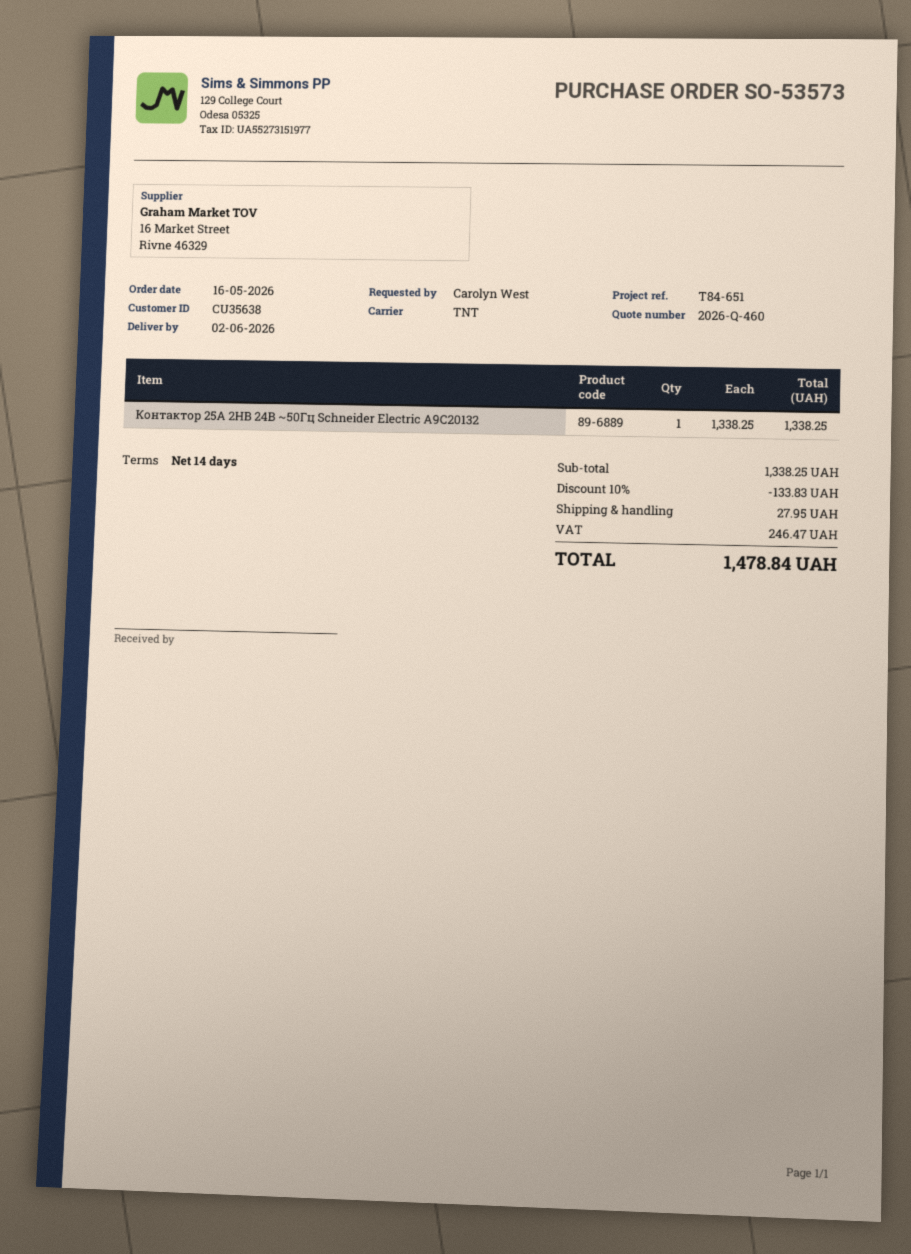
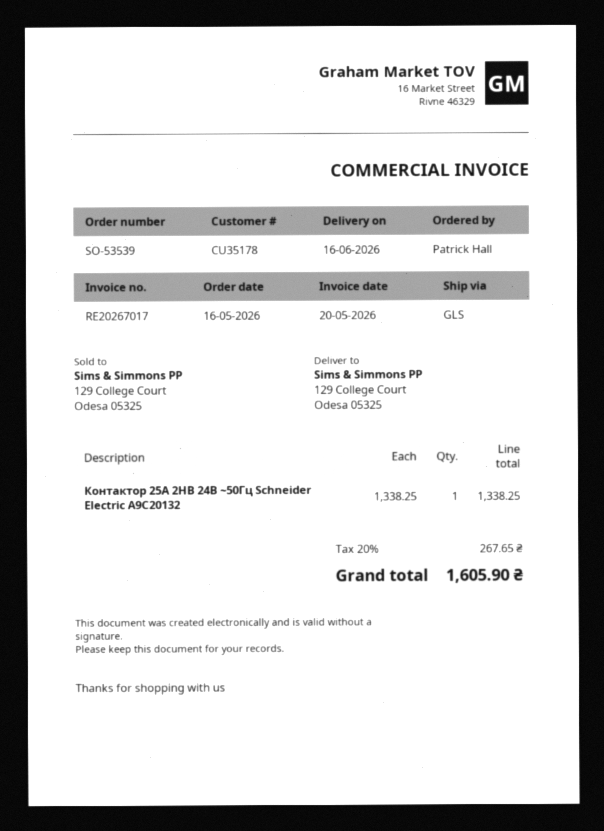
order number: SO-53573 -> SO-53539
delivery date: 2026-06-02 -> 2026-06-16
customer number: CU35638 -> CU35178
ordered by: Carolyn West -> Patrick Hall
shipping method: TNT -> GLS
discount: 10% = 133.83 -> none
shipping: 27.95 -> none
tax: 246.47 -> 267.65
total: 1478.84 -> 1605.90

